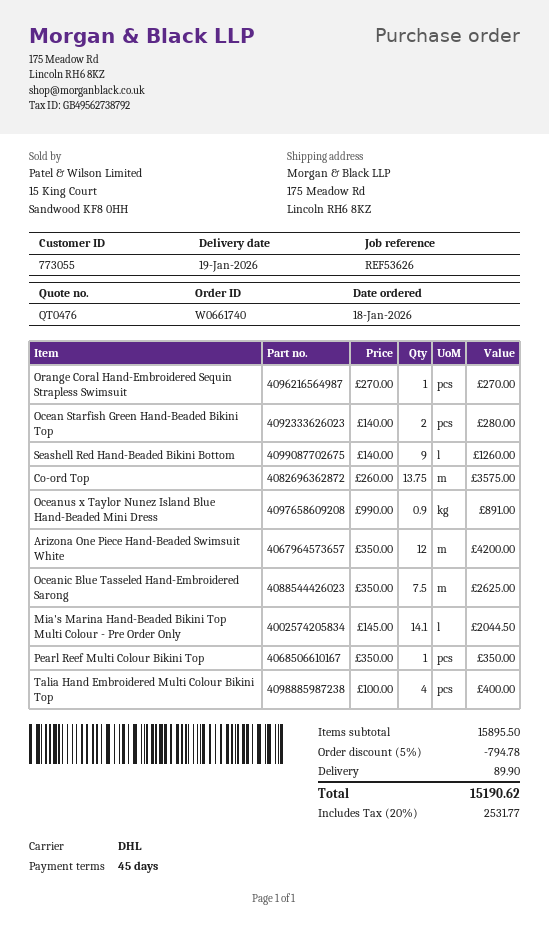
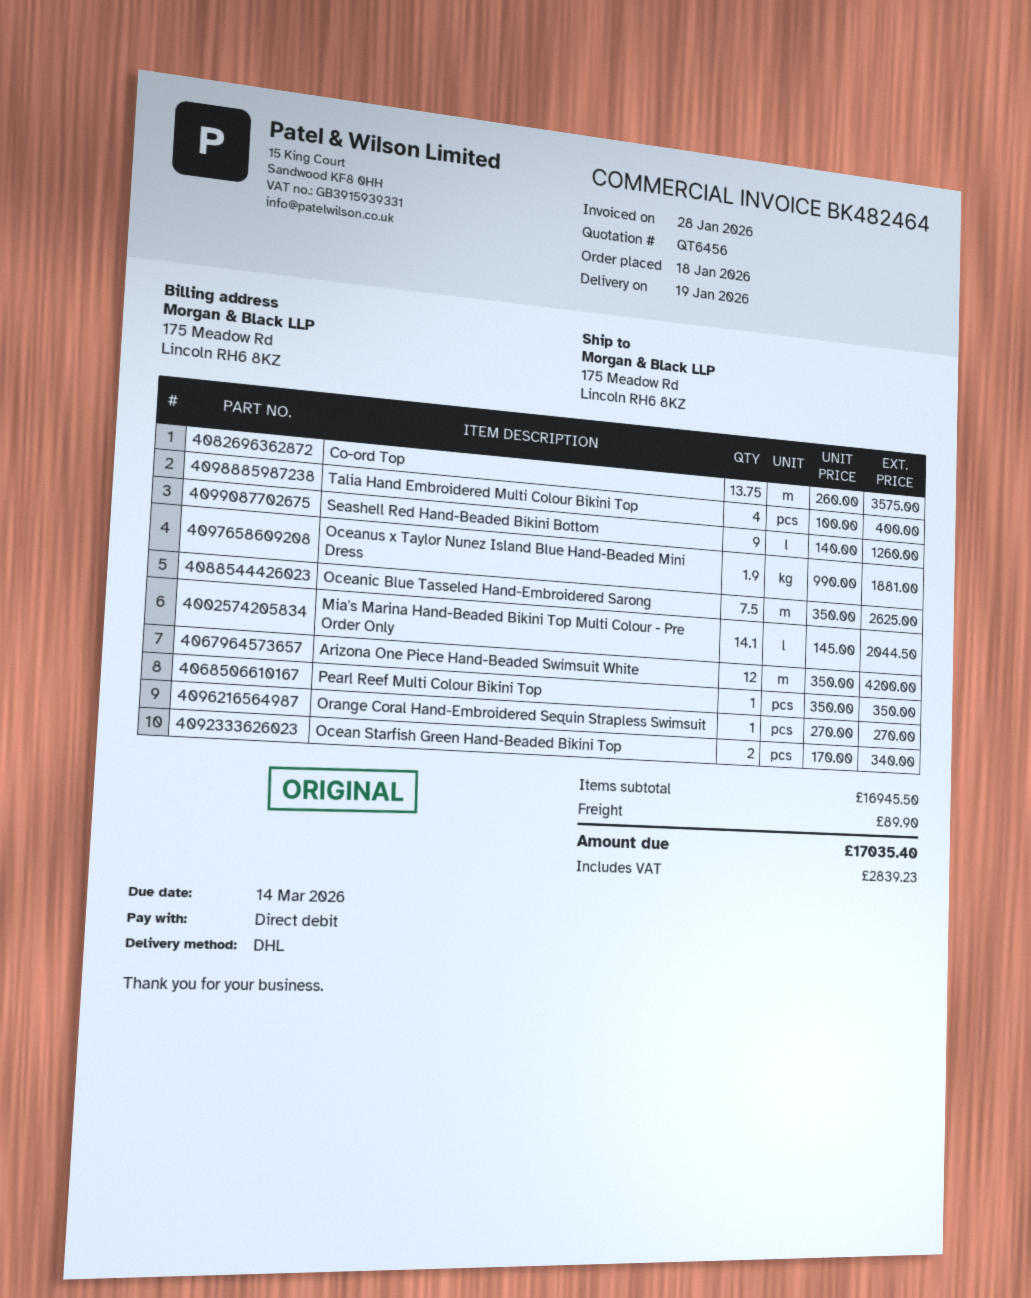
quote number: QT0476 -> QT6456
Ocean Starfish Green Hand-Beaded Bikini Top: 2 x 140.00 = 280.00 -> 2 x 170.00 = 340.00
Oceanus x Taylor Nunez Island Blue Hand-Beaded Mini Dress: 0.9 x 990.00 = 891.00 -> 1.9 x 990.00 = 1881.00
subtotal: 15895.50 -> 16945.50
discount: 5% = 794.78 -> none
tax: 2531.77 -> 2839.23
total: 15190.62 -> 17035.40

